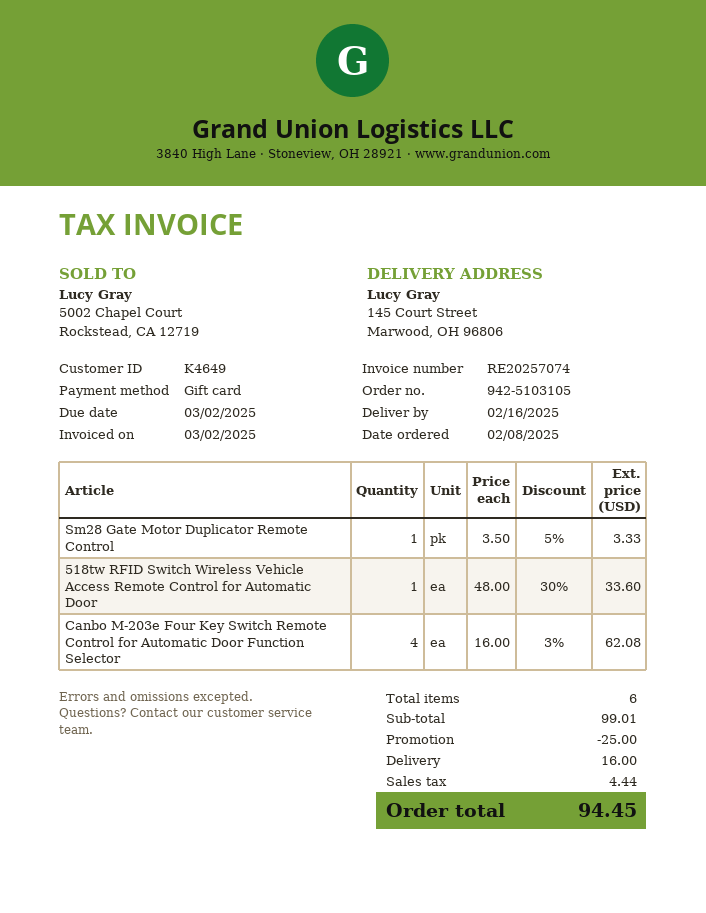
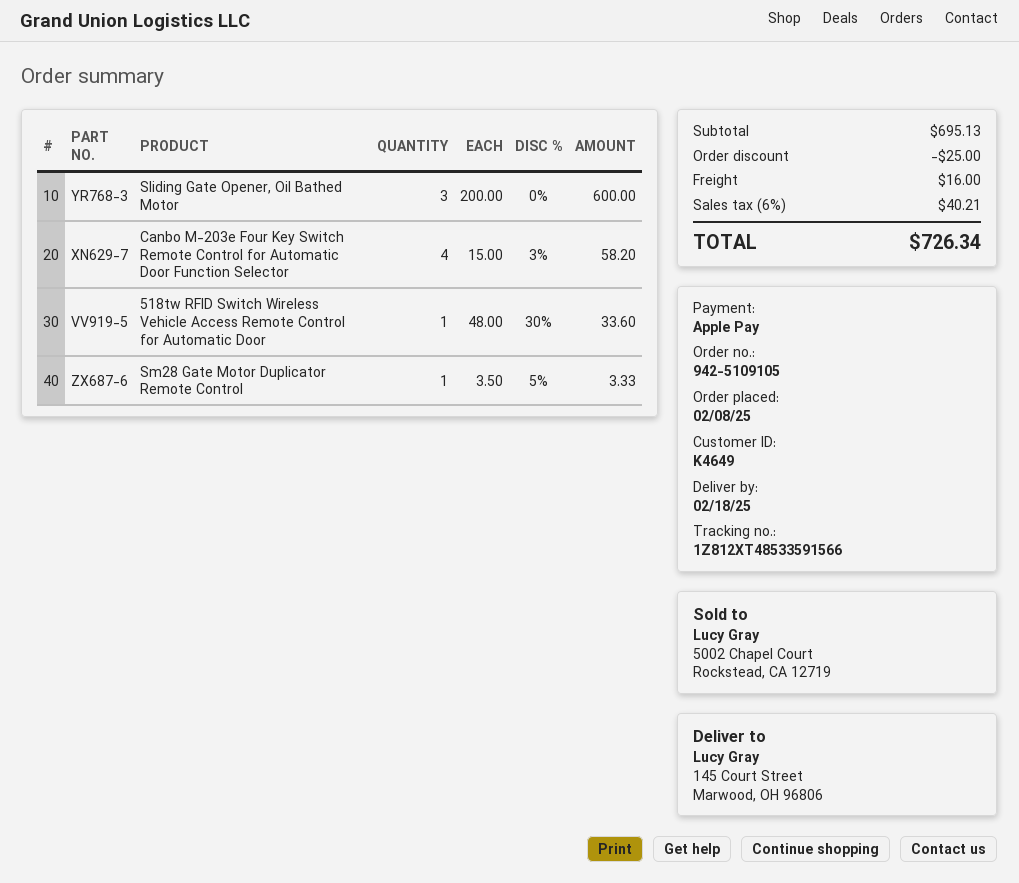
order number: 942-5103105 -> 942-5109105
delivery date: 2025-02-16 -> 2025-02-18
payment method: gift card -> Apple Pay
Canbo M-203e Four Key Switch Remote Control for Automatic Door Function Selector: 4 x 16.00 - 3% = 62.08 -> 4 x 15.00 - 3% = 58.20
Sliding Gate Opener, Oil Bathed Motor: none -> 3 x 200.00 = 600.00
subtotal: 99.01 -> 695.13
tax: 4.44 -> 40.21
total: 94.45 -> 726.34

